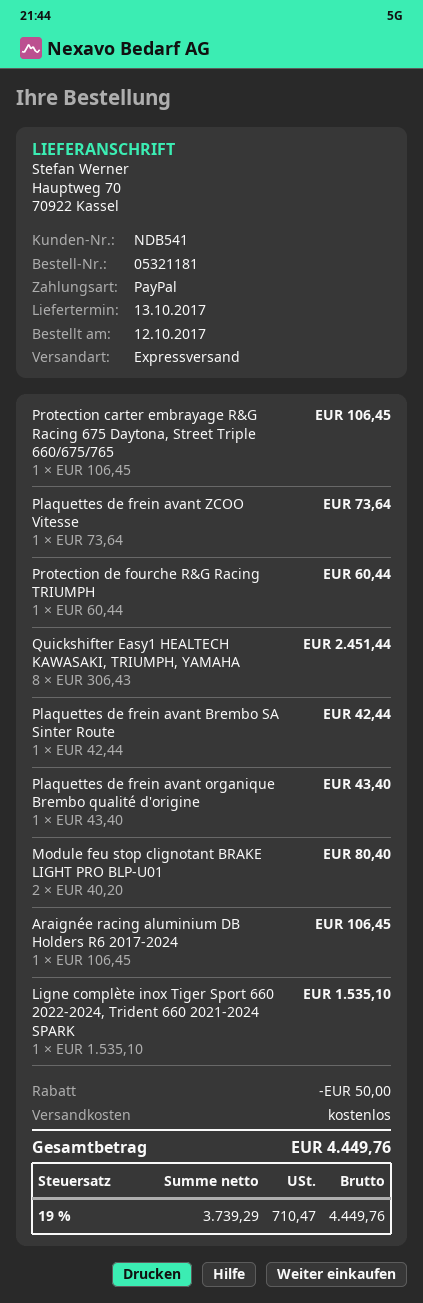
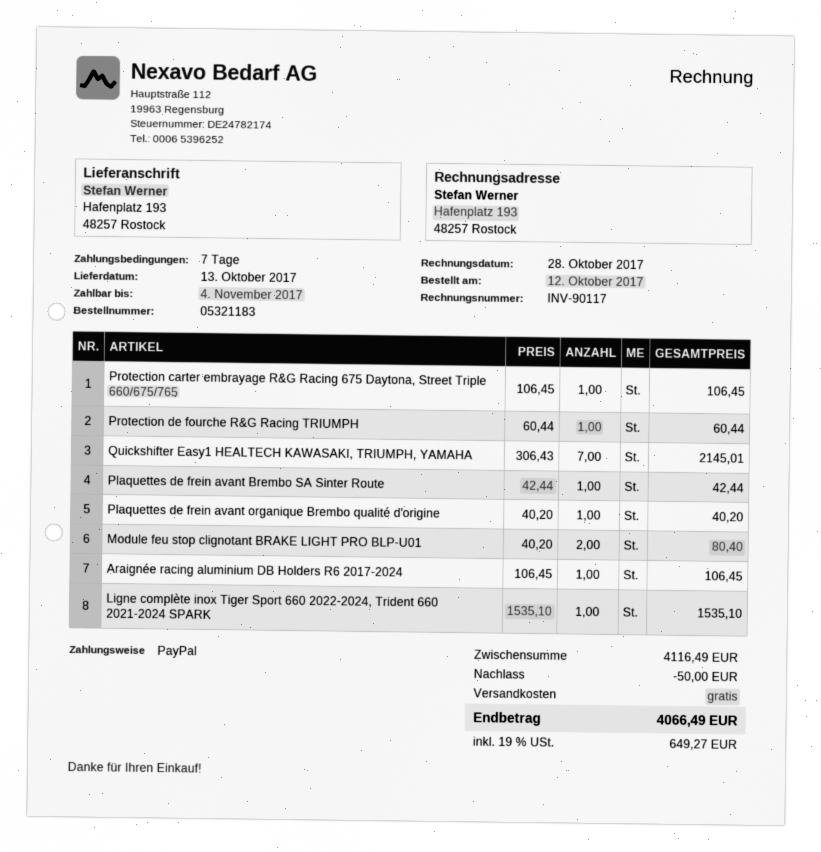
order number: 05321181 -> 05321183
ship to: Hauptweg 70, 70922 Kassel -> Hafenplatz 193, 48257 Rostock
Plaquettes de frein avant ZCOO Vitesse: 1 x 73.64 = 73.64 -> none
Quickshifter Easy1 HEALTECH KAWASAKI, TRIUMPH, YAMAHA: 8 x 306.43 = 2451.44 -> 7 x 306.43 = 2145.01
Plaquettes de frein avant organique Brembo qualité d'origine: 1 x 43.40 = 43.40 -> 1 x 40.20 = 40.20
tax: 19% = 710.47 -> 19% = 649.27
total: 4449.76 -> 4066.49

